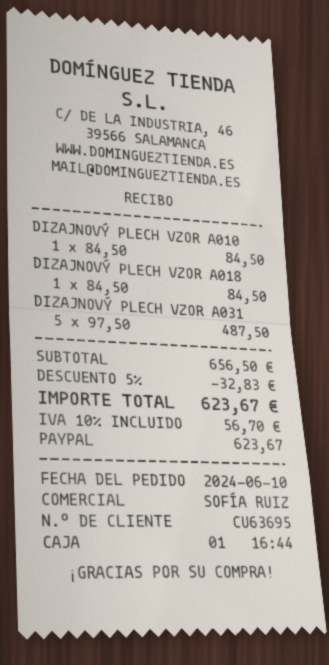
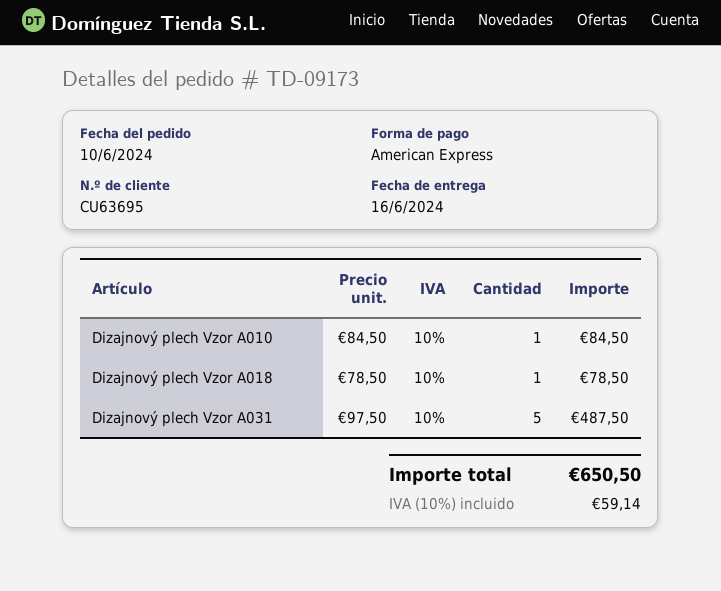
payment method: PayPal -> American Express
DIZAJNOVÝ PLECH VZOR A018: 1 x 84.50 = 84.50 -> 1 x 78.50 = 78.50
discount: 5% = 32.83 -> none
tax: 10% = 56.70 -> 10% = 59.14
total: 623.67 -> 650.50

